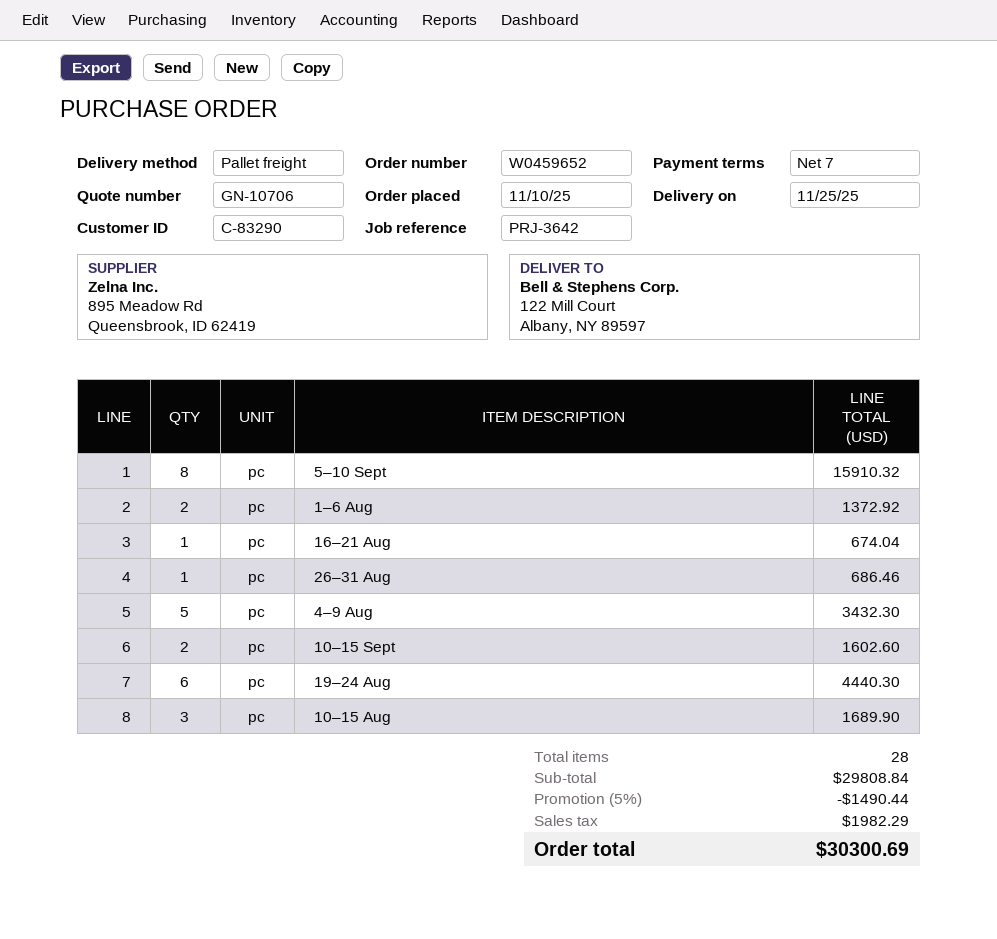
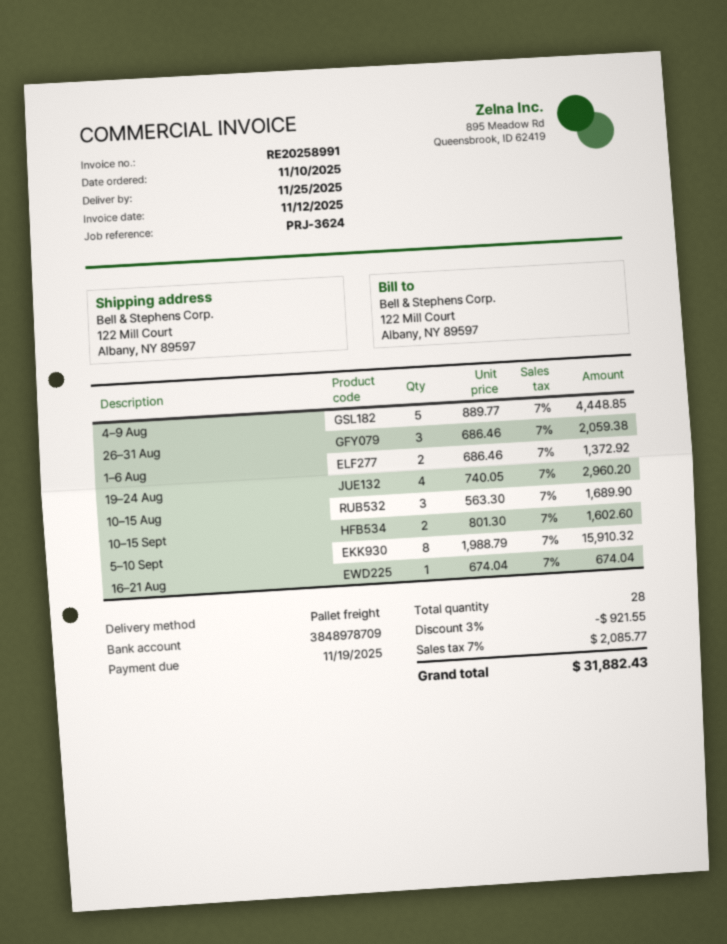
reference: PRJ-3642 -> PRJ-3624
26–31 Aug: 1 for 686.46 -> 3 for 2059.38
4–9 Aug: 5 for 3432.30 -> 5 for 4448.85
19–24 Aug: 6 for 4440.30 -> 4 for 2960.20
discount: 5% = 1490.44 -> 3% = 921.55
tax: 1982.29 -> 2085.77
total: 30300.69 -> 31882.43

